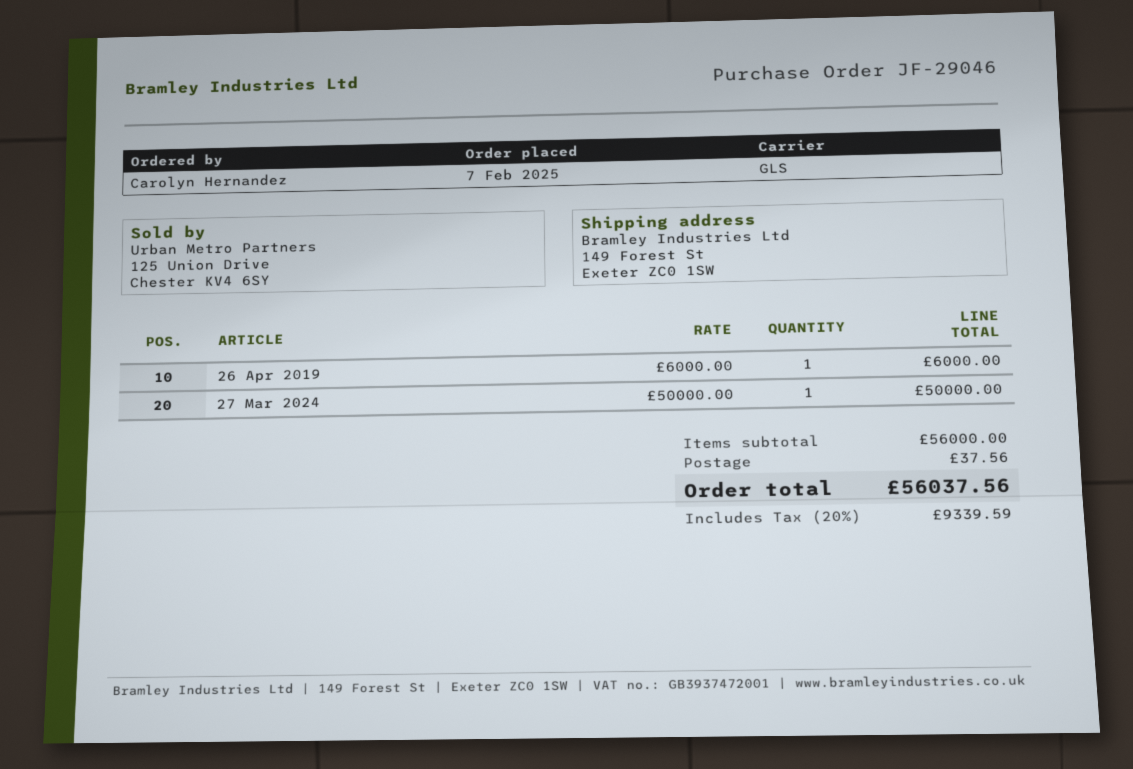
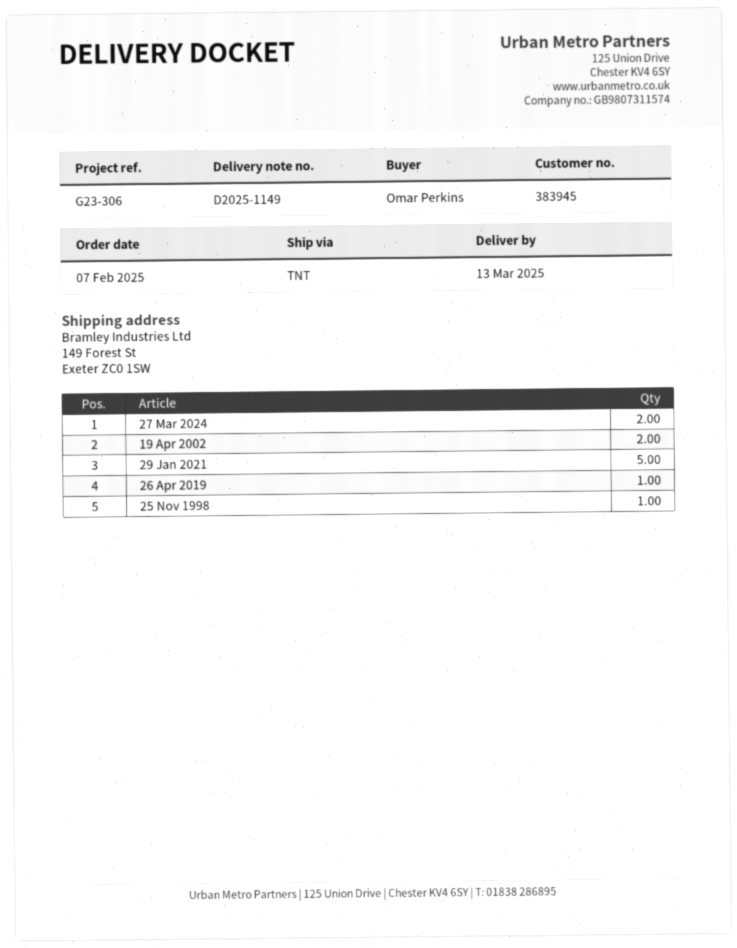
ordered by: Carolyn Hernandez -> Omar Perkins
shipping method: GLS -> TNT
27 Mar 2024: 1 -> 2
19 Apr 2002: none -> 2
29 Jan 2021: none -> 5
25 Nov 1998: none -> 1

